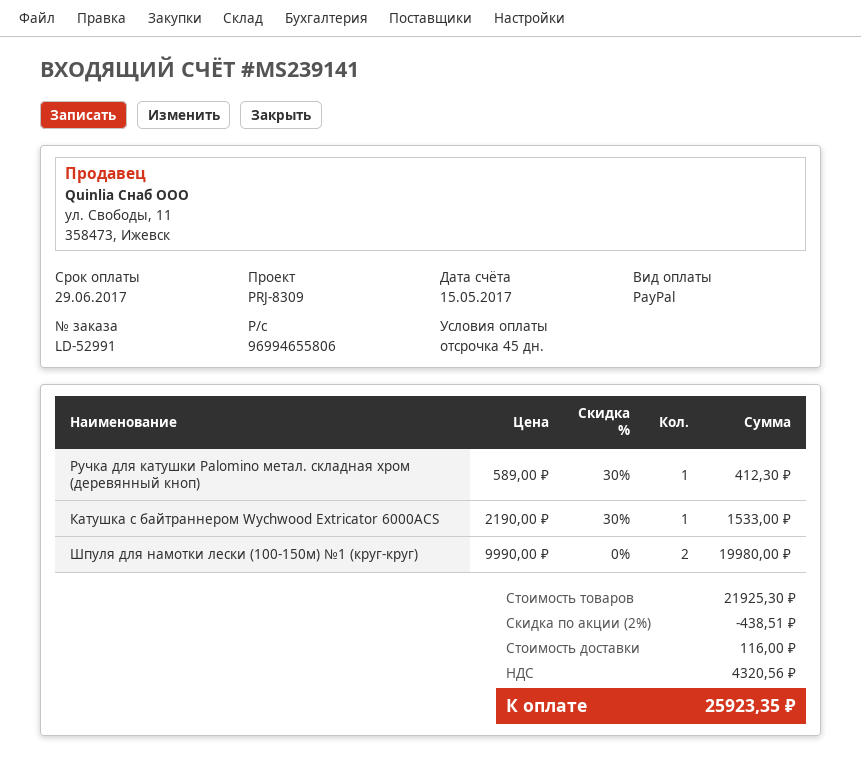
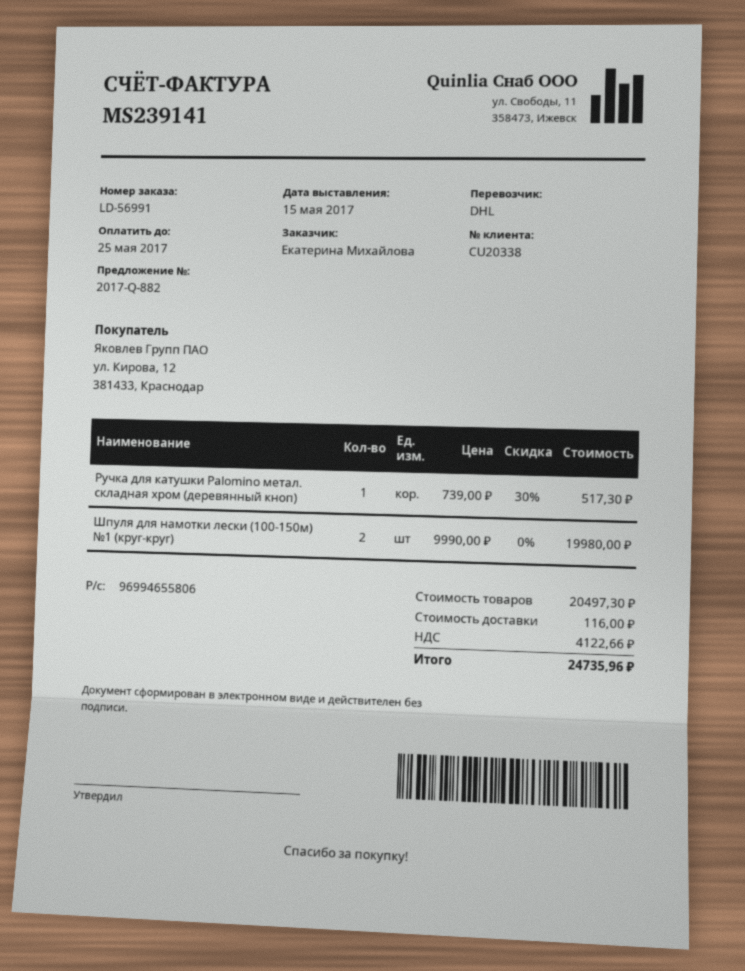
order number: LD-52991 -> LD-56991
due date: 2017-06-29 -> 2017-05-25
Ручка для катушки Palomino метал. складная хром (деревянный кноп): 1 x 589.00 - 30% = 412.30 -> 1 x 739.00 - 30% = 517.30
Катушка с байтраннером Wychwood Extricator 6000ACS: 1 x 2190.00 - 30% = 1533.00 -> none
subtotal: 21925.30 -> 20497.30
discount: 2% = 438.51 -> none
tax: 4320.56 -> 4122.66
total: 25923.35 -> 24735.96

